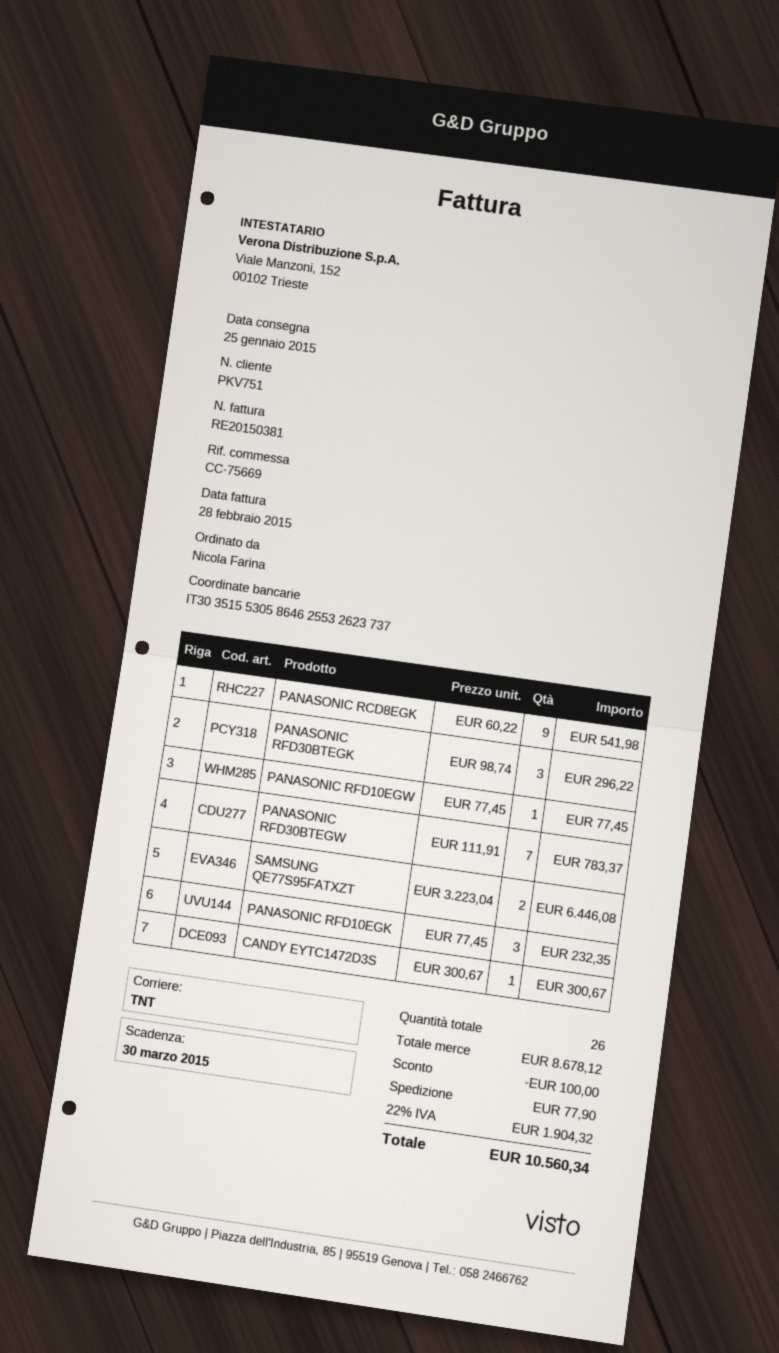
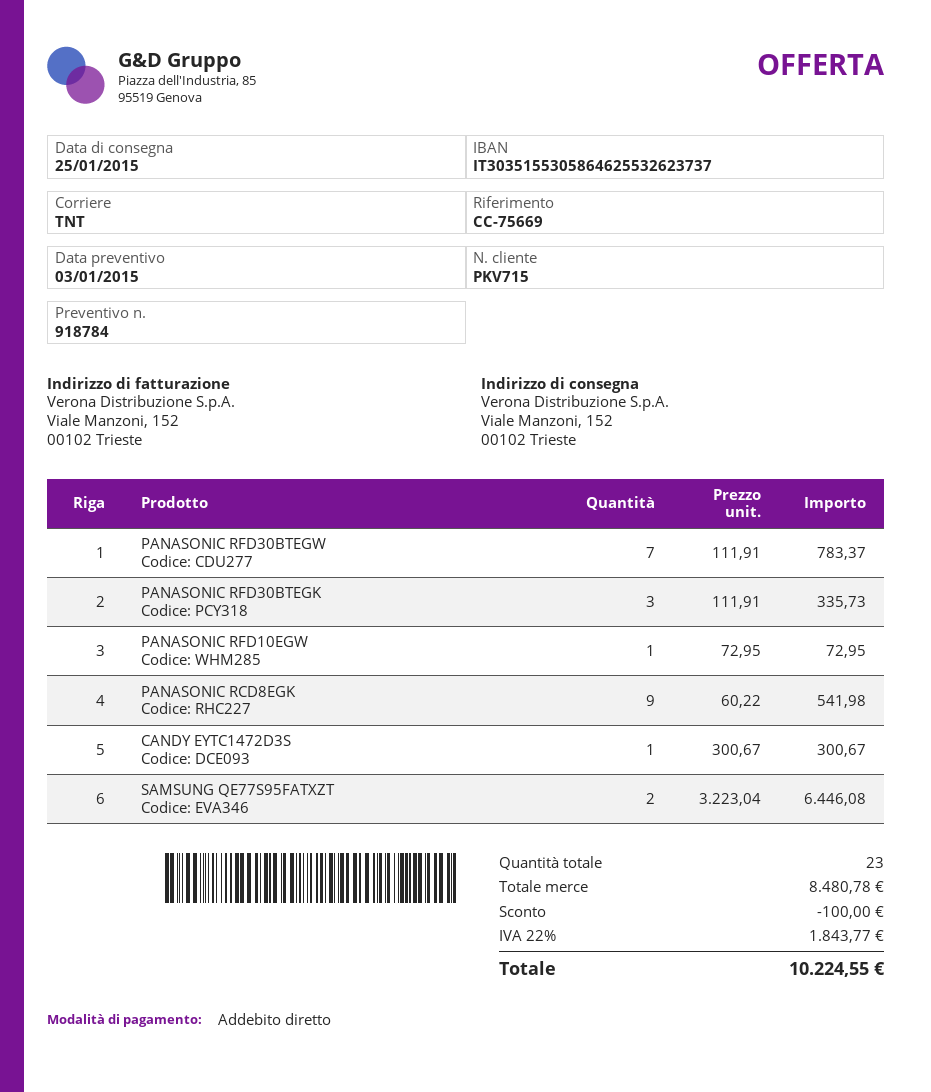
customer number: PKV751 -> PKV715
PANASONIC RFD30BTEGK: 3 x 98.74 = 296.22 -> 3 x 111.91 = 335.73
PANASONIC RFD10EGW: 1 x 77.45 = 77.45 -> 1 x 72.95 = 72.95
PANASONIC RFD10EGK: 3 x 77.45 = 232.35 -> none
total quantity: 26 -> 23
subtotal: 8678.12 -> 8480.78
shipping: 77.90 -> none
tax: 22% = 1904.32 -> 22% = 1843.77
total: 10560.34 -> 10224.55

